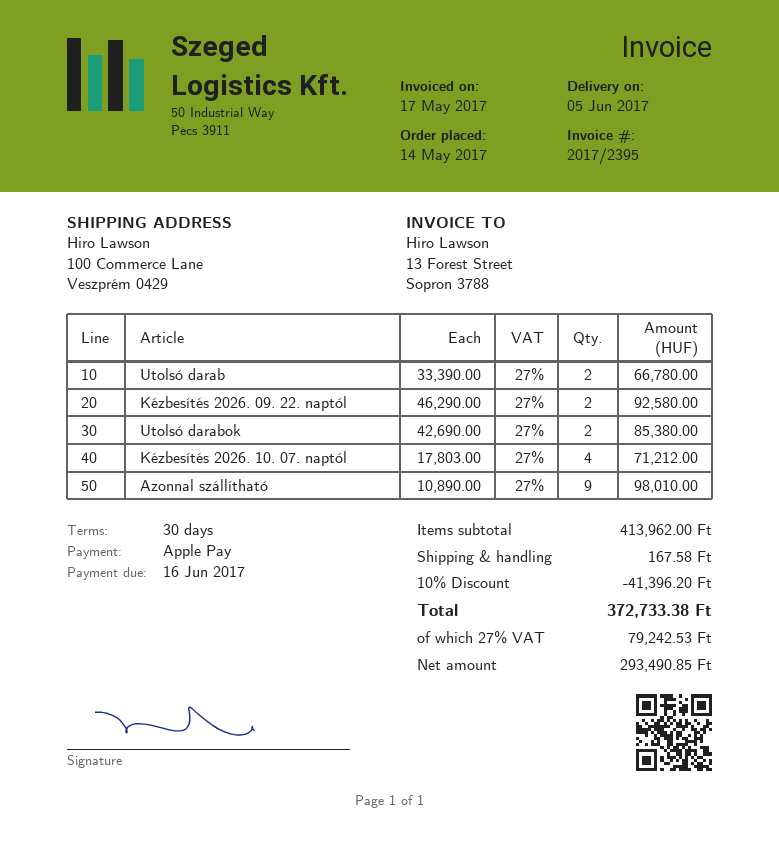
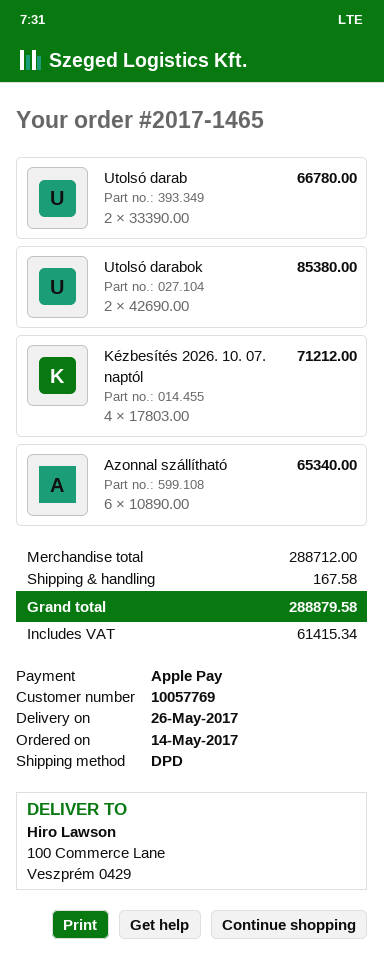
delivery date: 2017-06-05 -> 2017-05-26
Kézbesítés 2026. 09. 22. naptól: 2 x 46290.00 = 92580.00 -> none
Azonnal szállítható: 9 x 10890.00 = 98010.00 -> 6 x 10890.00 = 65340.00
subtotal: 413962.00 -> 288712.00
discount: 10% = 41396.20 -> none
tax: 79242.53 -> 61415.34
total: 372733.38 -> 288879.58

